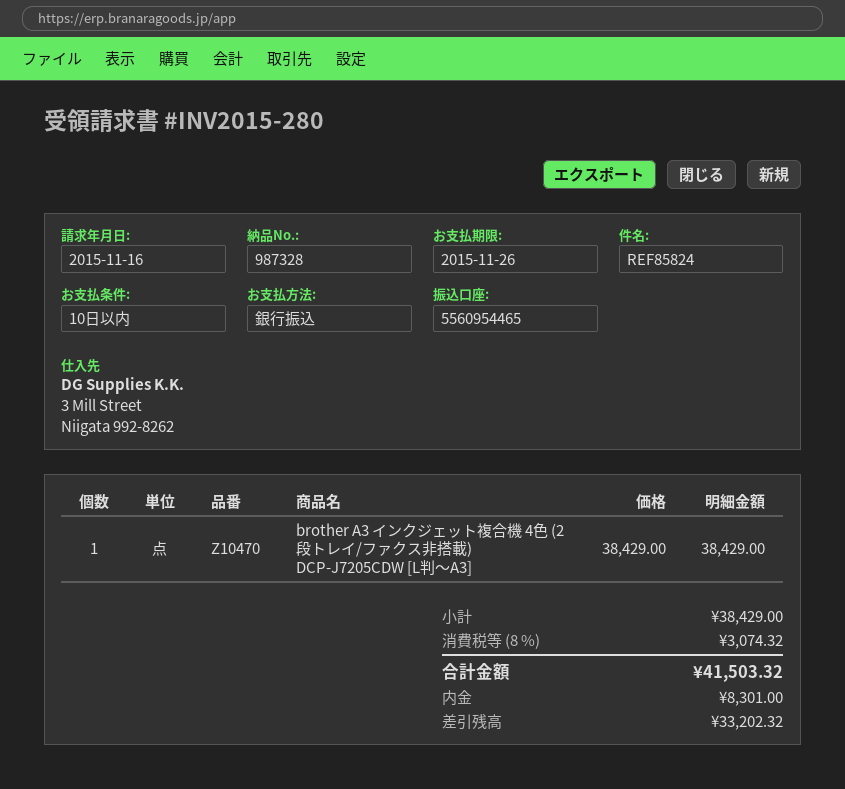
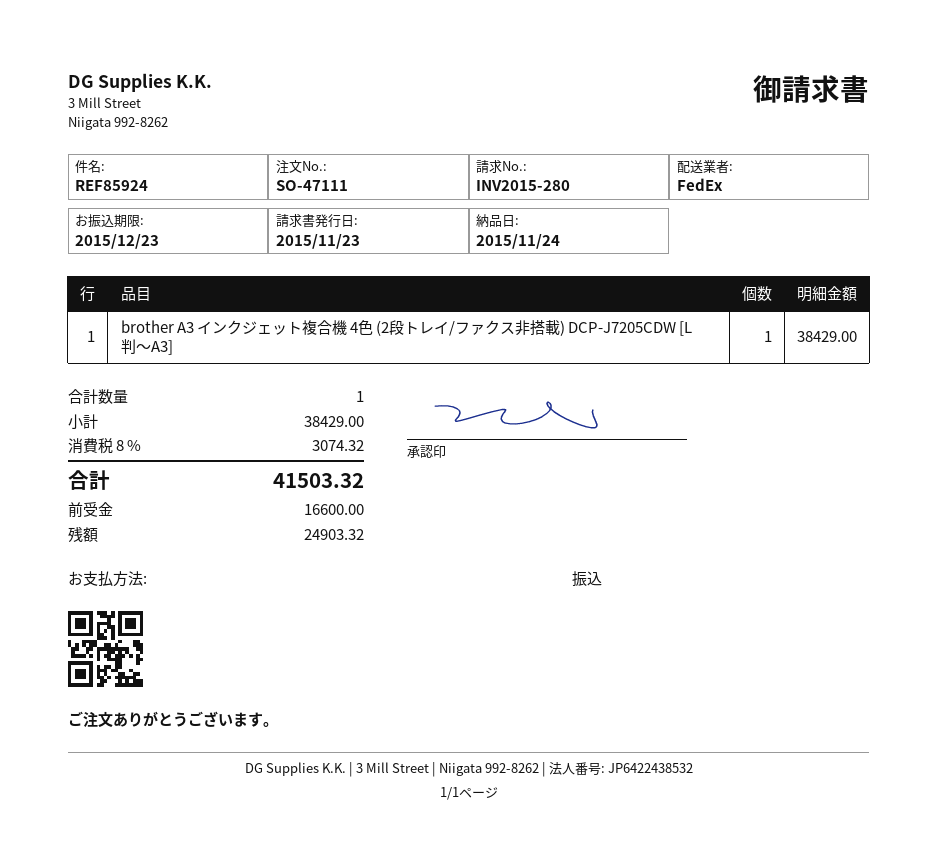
invoice date: 2015-11-16 -> 2015-11-23
due date: 2015-11-26 -> 2015-12-23
reference: REF85824 -> REF85924
deposit: 8301.00 -> 16600.00
balance: 33202.32 -> 24903.32

